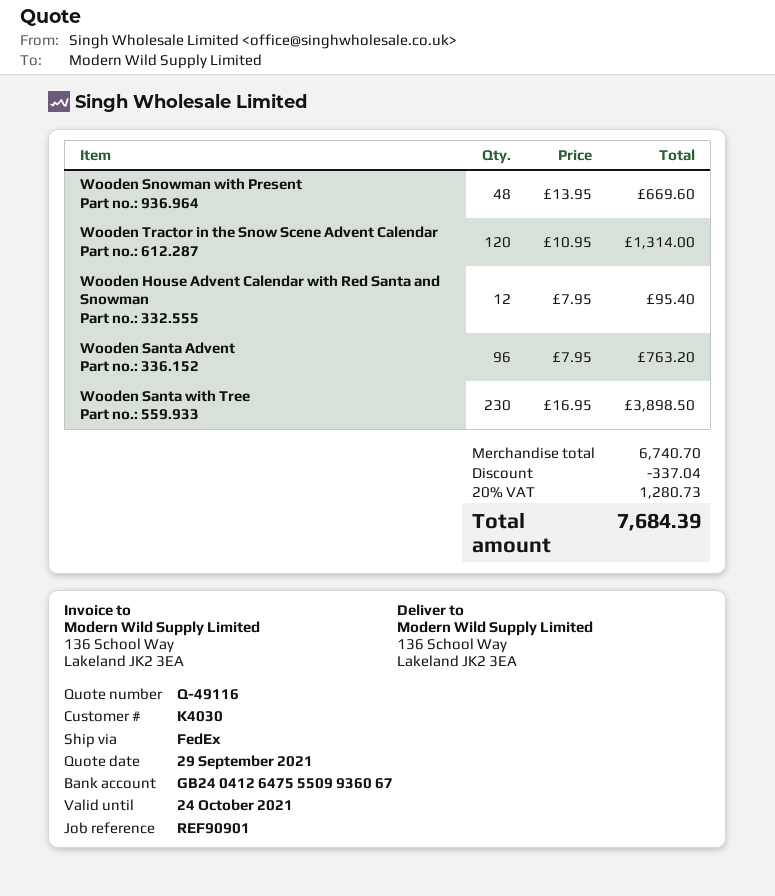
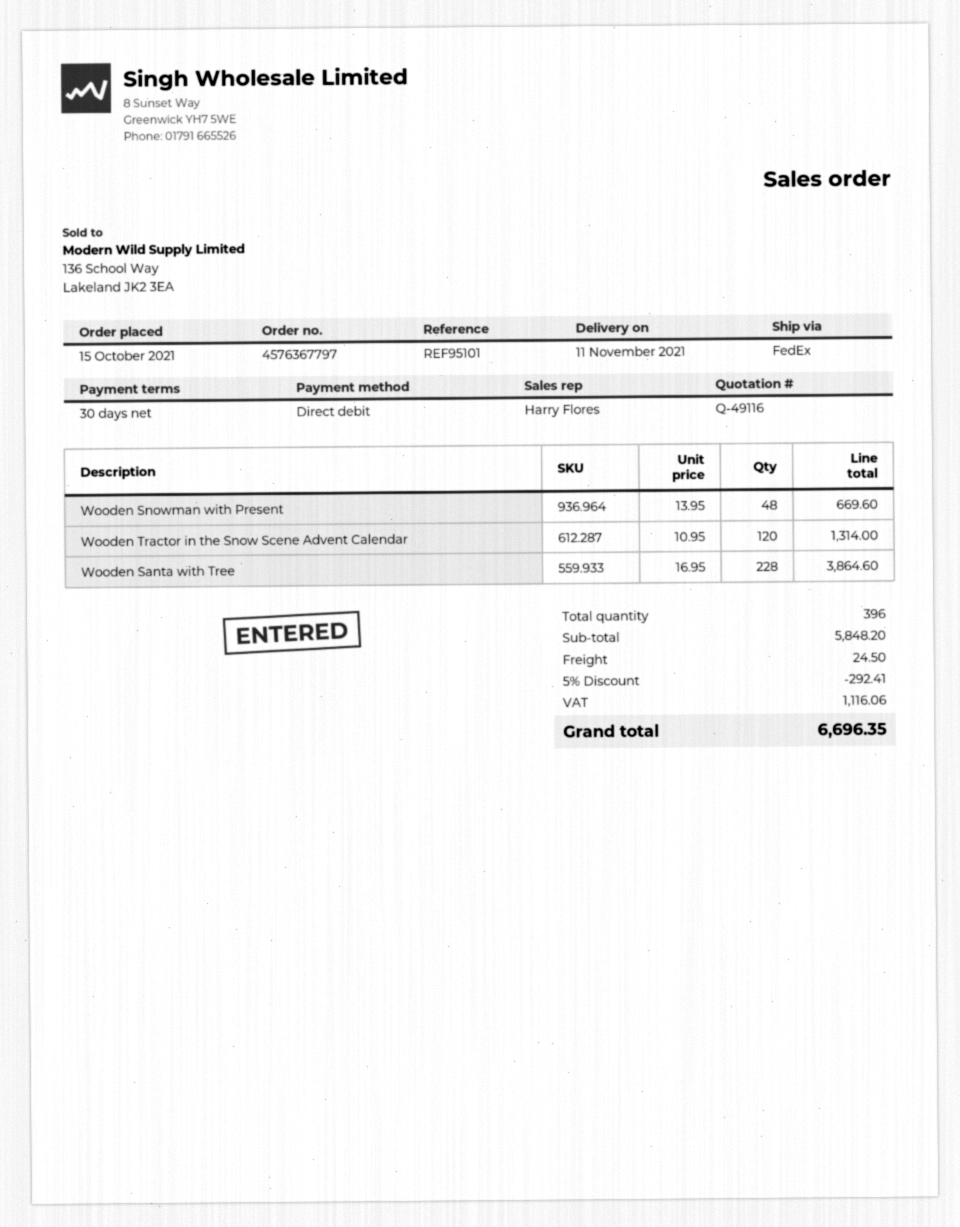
reference: REF90901 -> REF95101
Wooden House Advent Calendar with Red Santa and Snowman: 12 x 7.95 = 95.40 -> none
Wooden Santa Advent: 96 x 7.95 = 763.20 -> none
Wooden Santa with Tree: 230 x 16.95 = 3898.50 -> 228 x 16.95 = 3864.60
subtotal: 6740.70 -> 5848.20
discount: 337.04 -> 292.41
shipping: none -> 24.50
tax: 1280.73 -> 1116.06
total: 7684.39 -> 6696.35

